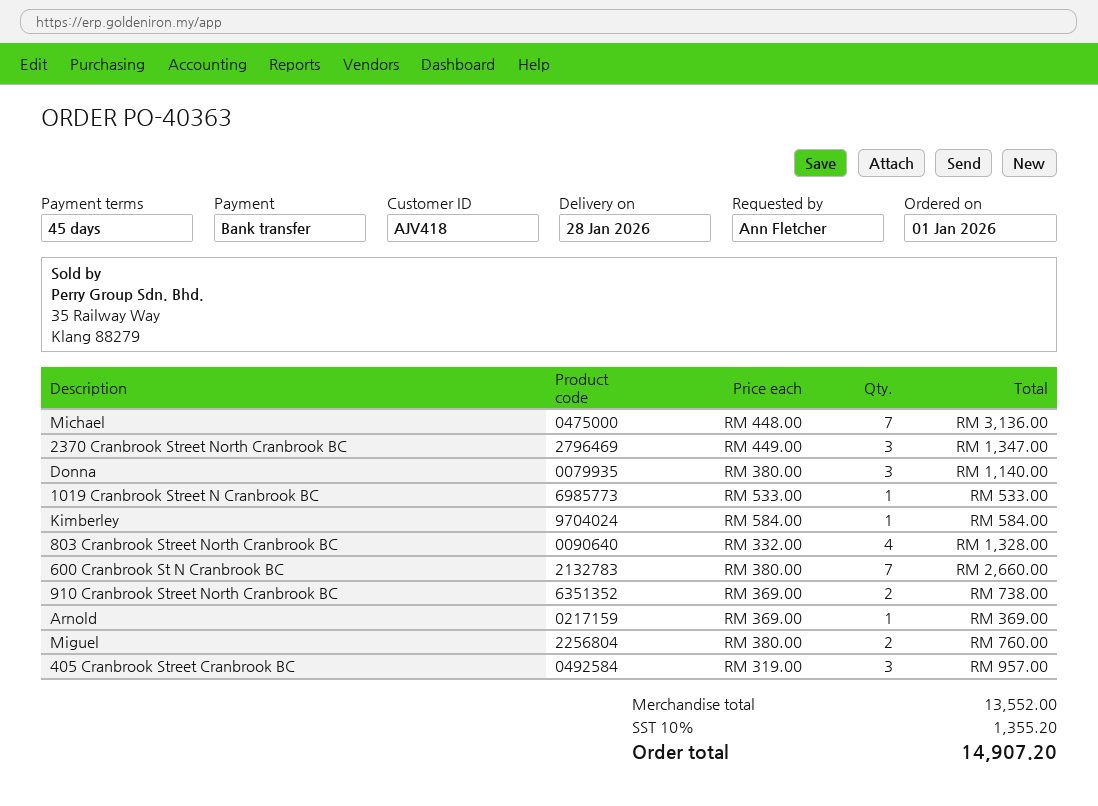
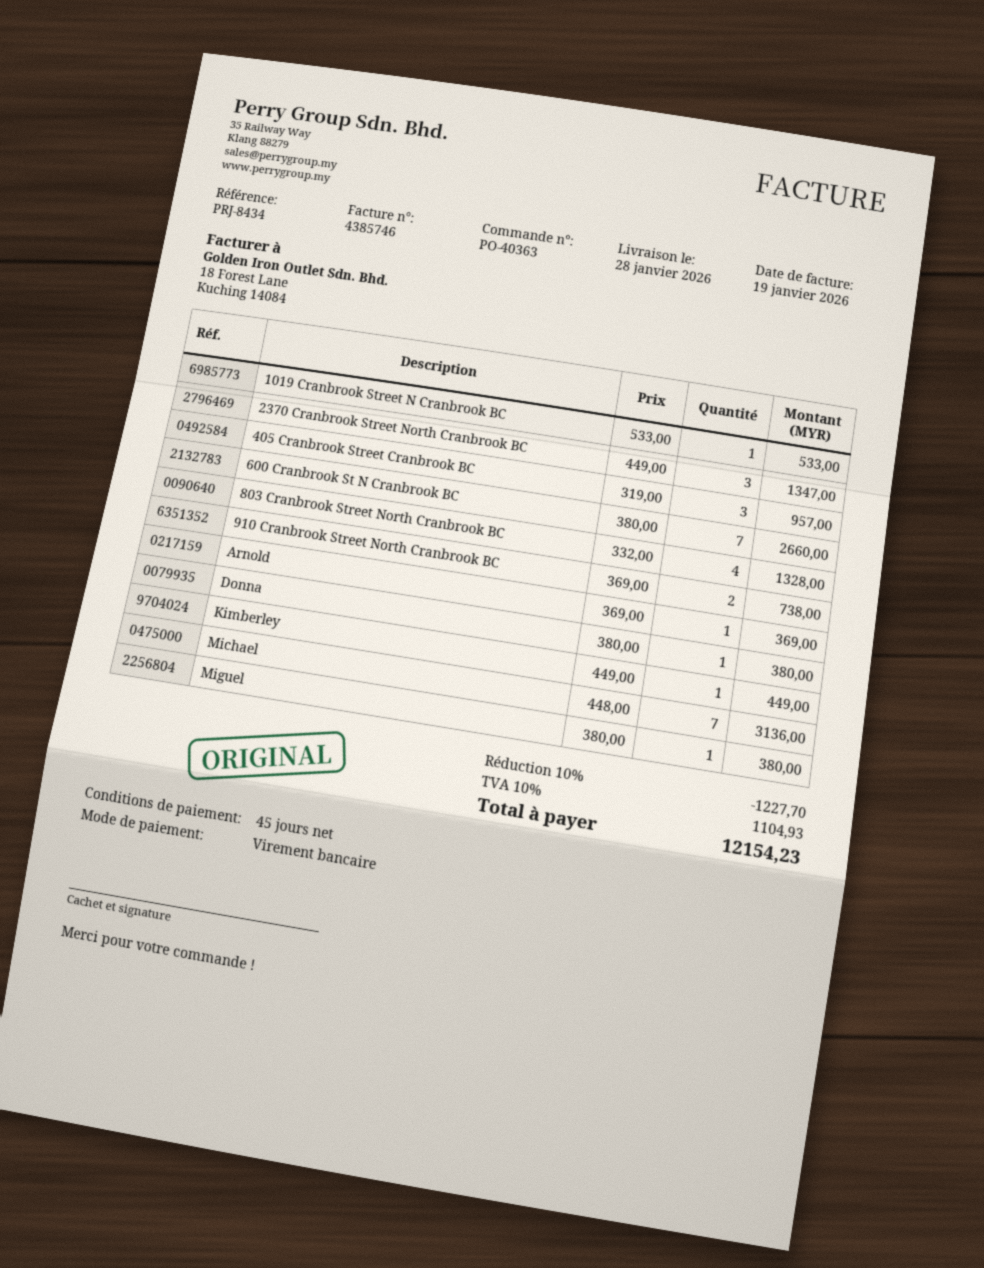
Donna: 3 x 380.00 = 1140.00 -> 1 x 380.00 = 380.00
Kimberley: 1 x 584.00 = 584.00 -> 1 x 449.00 = 449.00
Miguel: 2 x 380.00 = 760.00 -> 1 x 380.00 = 380.00
discount: none -> 10% = 1227.70
tax: 10% = 1355.20 -> 10% = 1104.93
total: 14907.20 -> 12154.23

